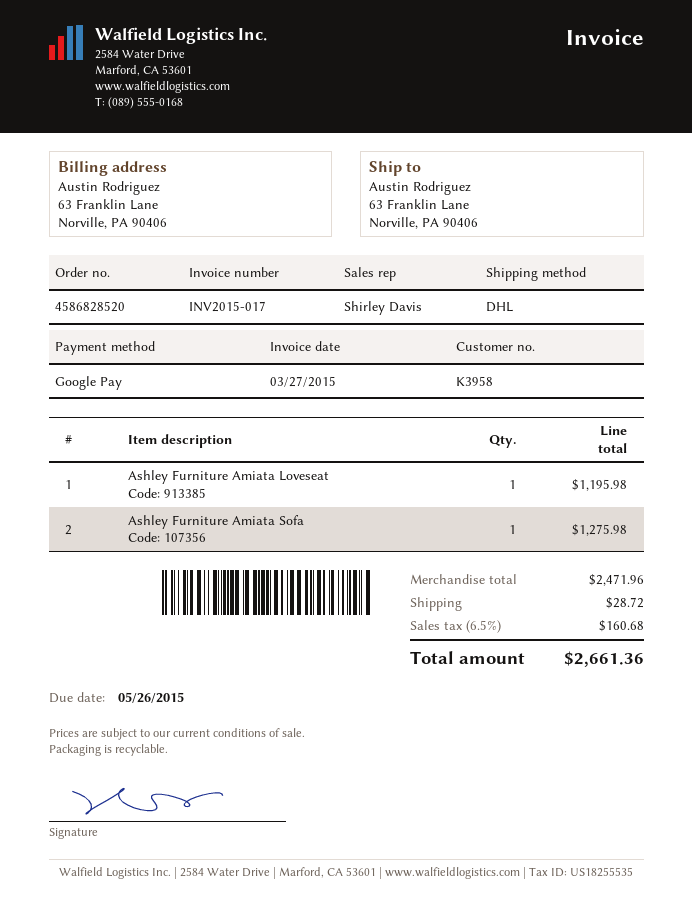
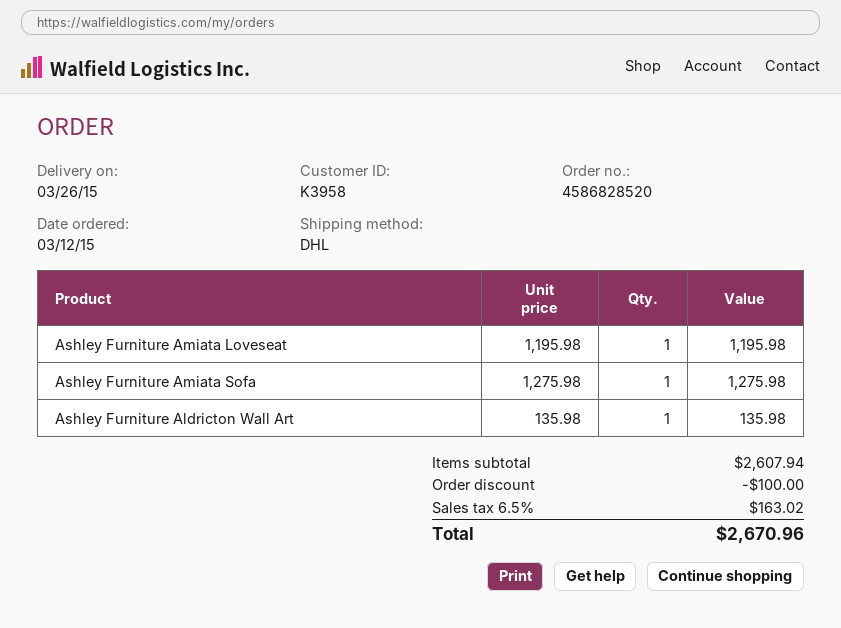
Ashley Furniture Aldricton Wall Art: none -> 1 for 135.98
subtotal: 2471.96 -> 2607.94
discount: none -> 100.00
shipping: 28.72 -> none
tax: 6.5% = 160.68 -> 6.5% = 163.02
total: 2661.36 -> 2670.96

